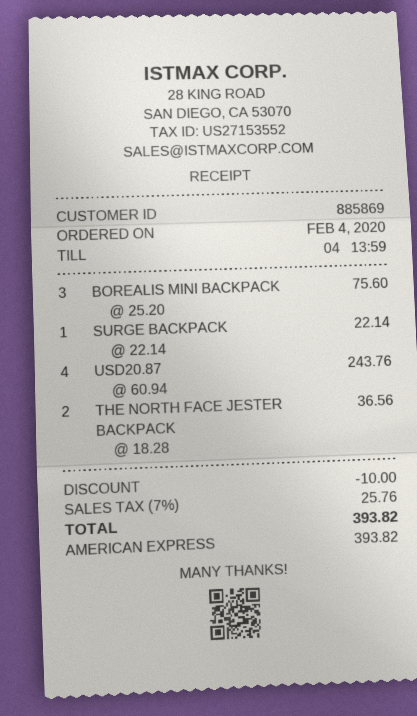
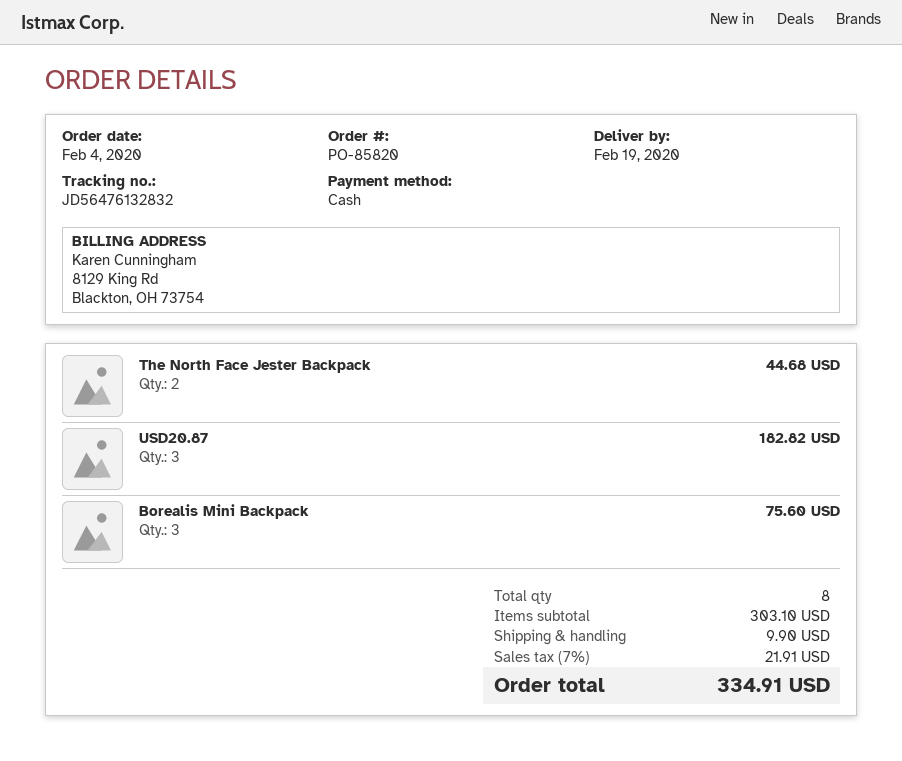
payment method: American Express -> cash
SURGE BACKPACK: 1 for 22.14 -> none
USD20.87: 4 for 243.76 -> 3 for 182.82
THE NORTH FACE JESTER BACKPACK: 2 for 36.56 -> 2 for 44.68
discount: 10.00 -> none
shipping: none -> 9.90
tax: 7% = 25.76 -> 7% = 21.91
total: 393.82 -> 334.91

